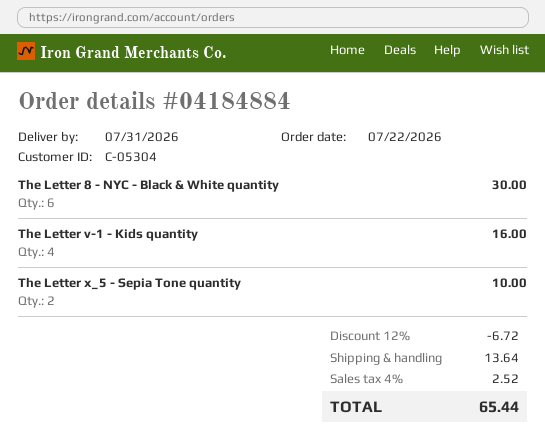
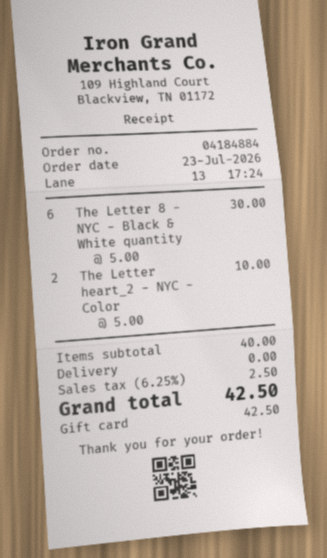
order date: 2026-07-22 -> 2026-07-23
The Letter v-1 - Kids quantity: 4 for 16.00 -> none
The Letter x_5 - Sepia Tone quantity: 2 for 10.00 -> none
The Letter heart_2 - NYC - Color: none -> 2 for 10.00
discount: 12% = 6.72 -> none
shipping: 13.64 -> 0.00
tax: 4% = 2.52 -> 6.25% = 2.50
total: 65.44 -> 42.50

